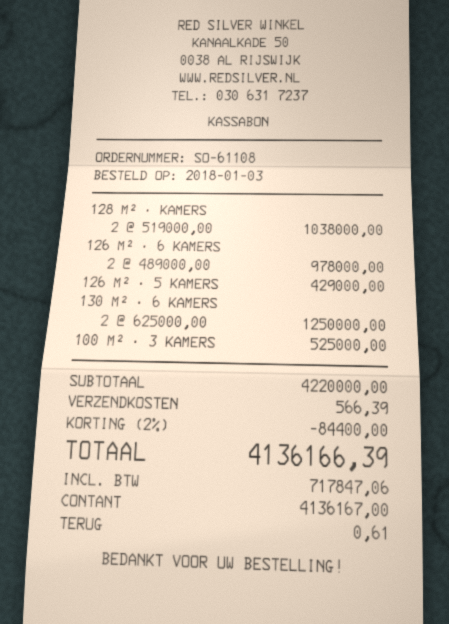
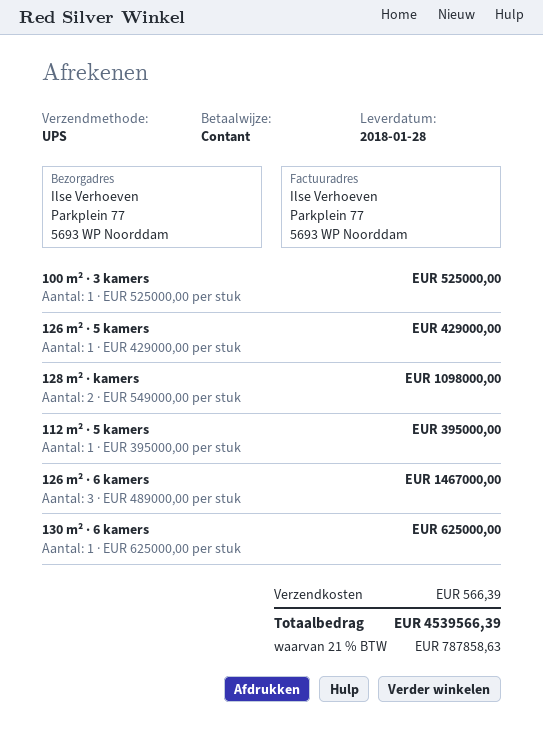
128 M² · KAMERS: 2 x 519000.00 = 1038000.00 -> 2 x 549000.00 = 1098000.00
126 M² · 6 KAMERS: 2 x 489000.00 = 978000.00 -> 3 x 489000.00 = 1467000.00
130 M² · 6 KAMERS: 2 x 625000.00 = 1250000.00 -> 1 x 625000.00 = 625000.00
112 m² · 5 kamers: none -> 1 x 395000.00 = 395000.00
discount: 2% = 84400.00 -> none
tax: 717847.06 -> 787858.63
total: 4136166.39 -> 4539566.39

